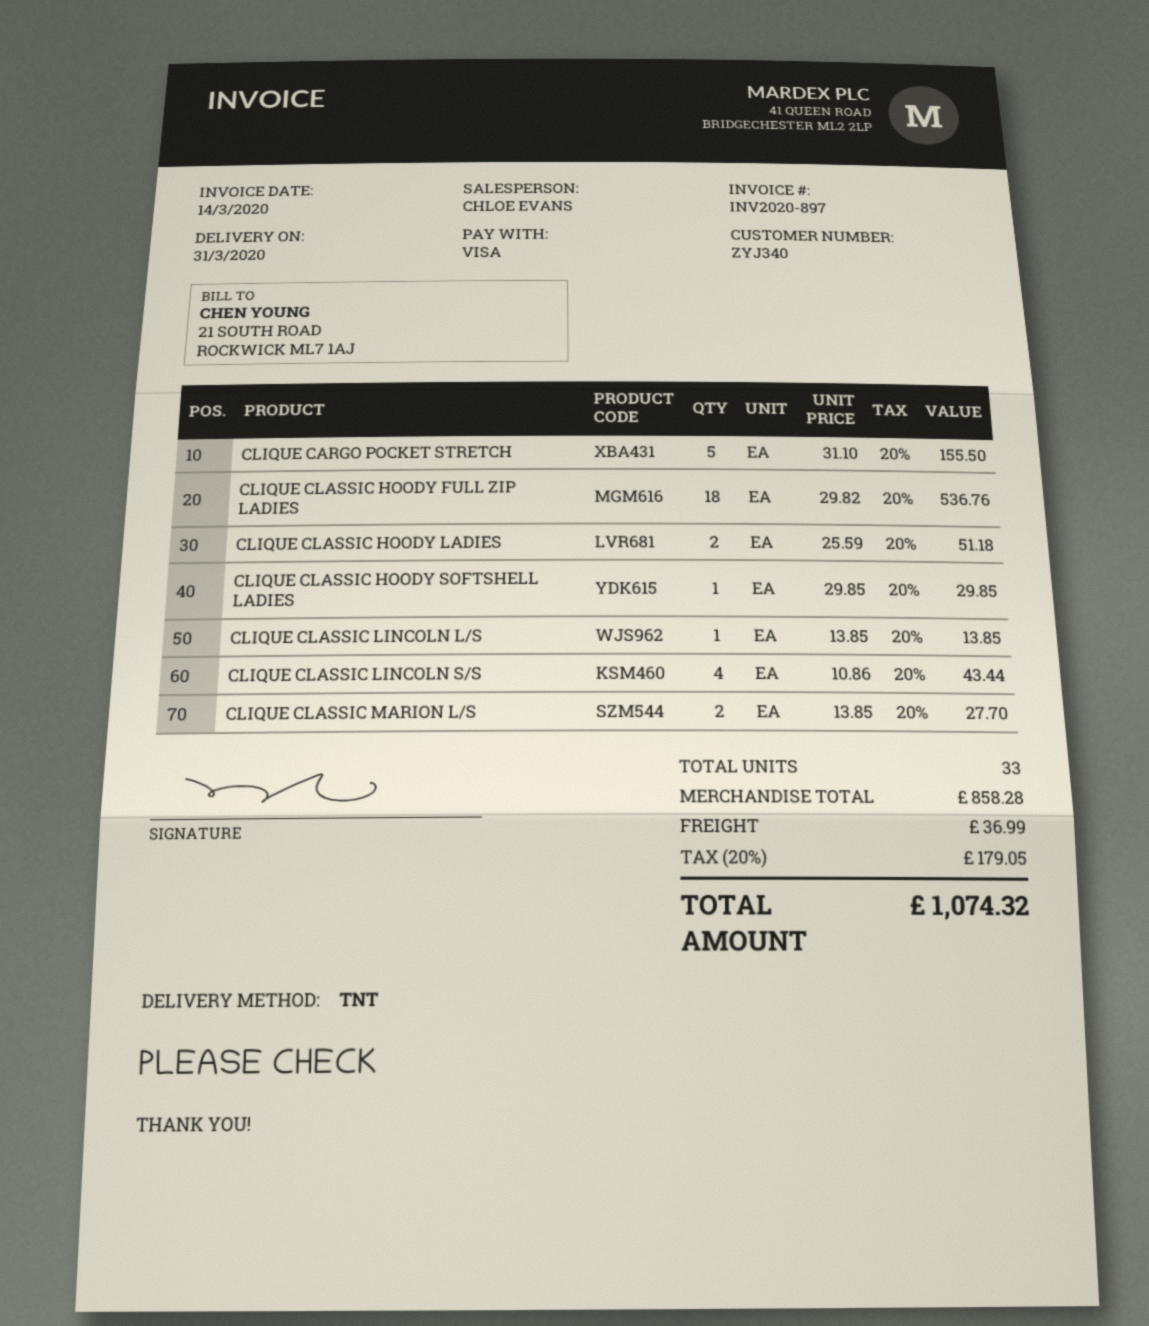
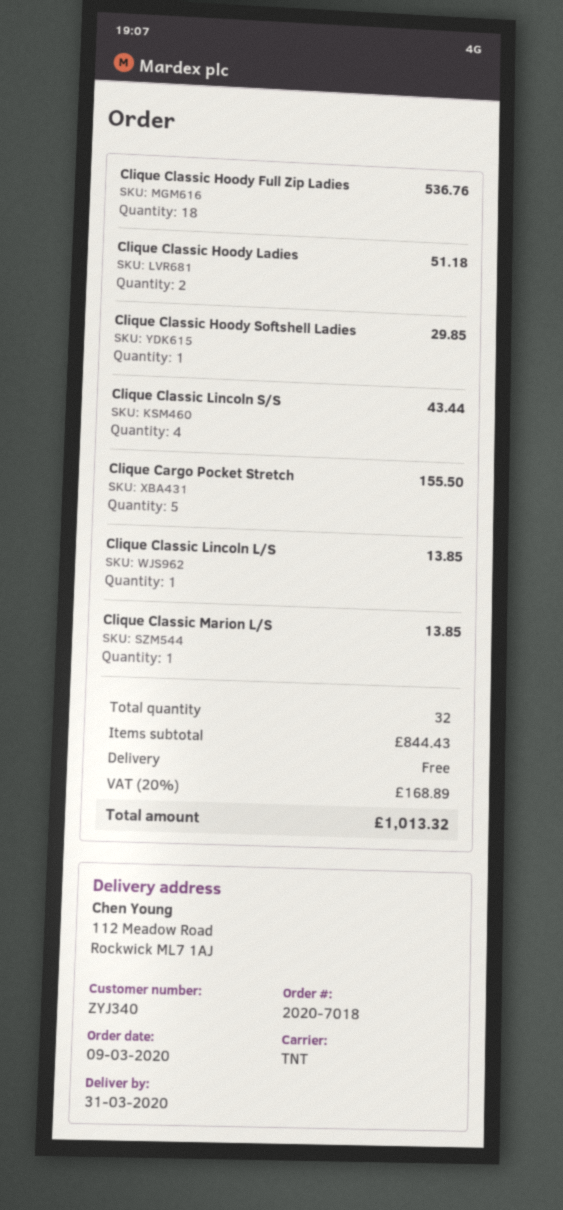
CLIQUE CLASSIC MARION L/S: 2 for 27.70 -> 1 for 13.85
total quantity: 33 -> 32
subtotal: 858.28 -> 844.43
shipping: 36.99 -> 0.00
tax: 20% = 179.05 -> 20% = 168.89
total: 1074.32 -> 1013.32

